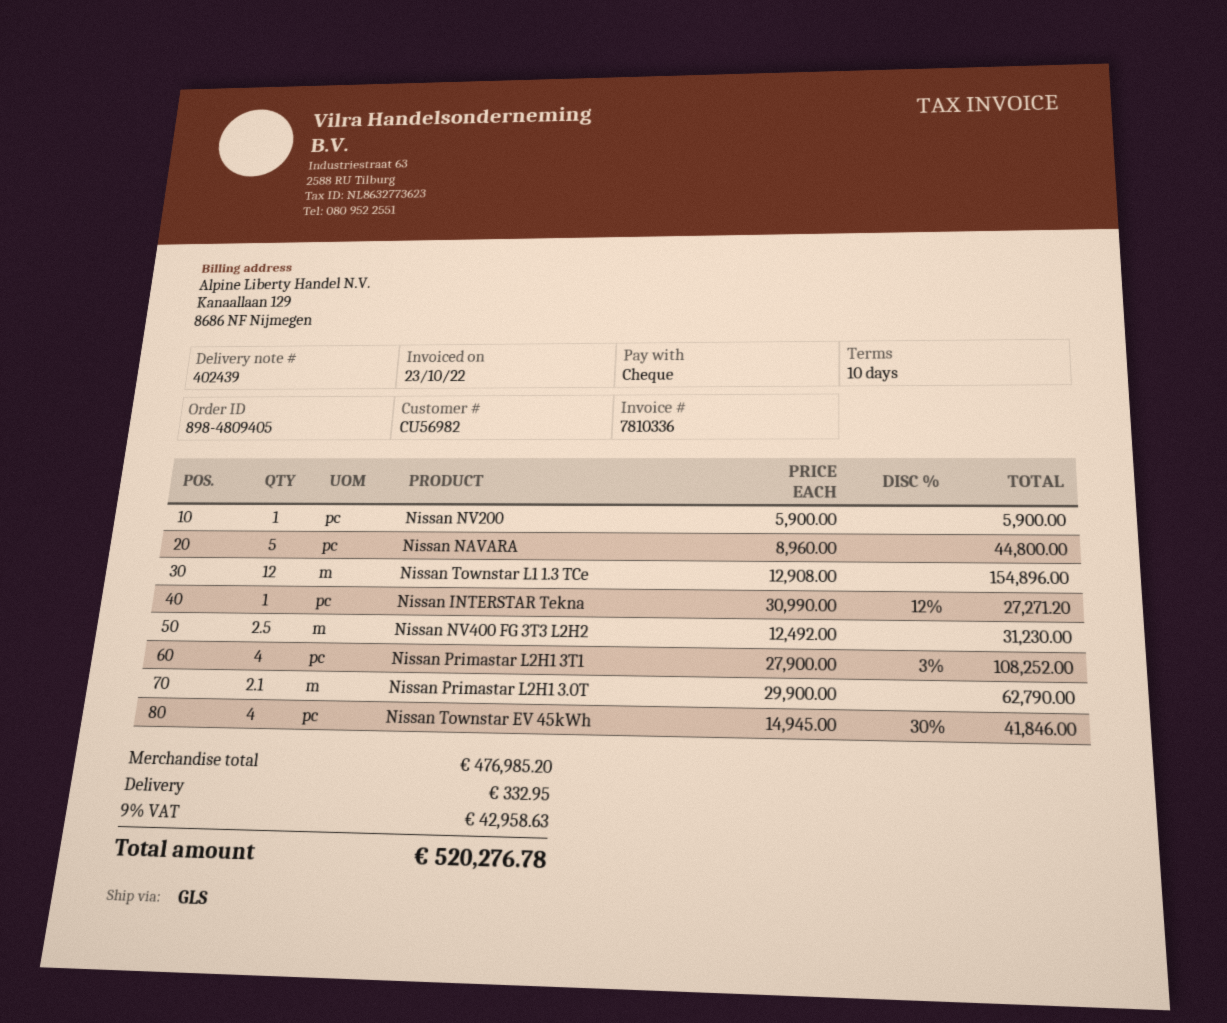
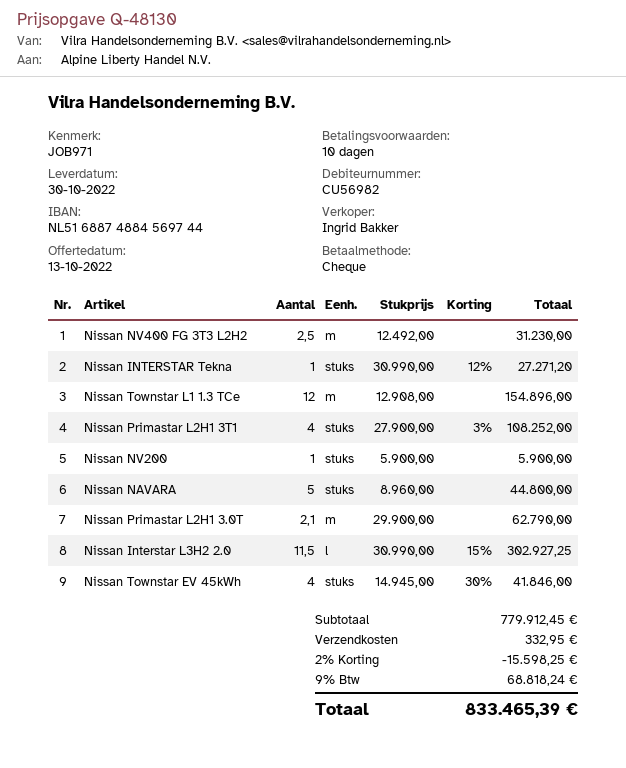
Nissan Interstar L3H2 2.0: none -> 11.5 x 30990.00 - 15% = 302927.25
subtotal: 476985.20 -> 779912.45
discount: none -> 2% = 15598.25
tax: 9% = 42958.63 -> 9% = 68818.24
total: 520276.78 -> 833465.39

